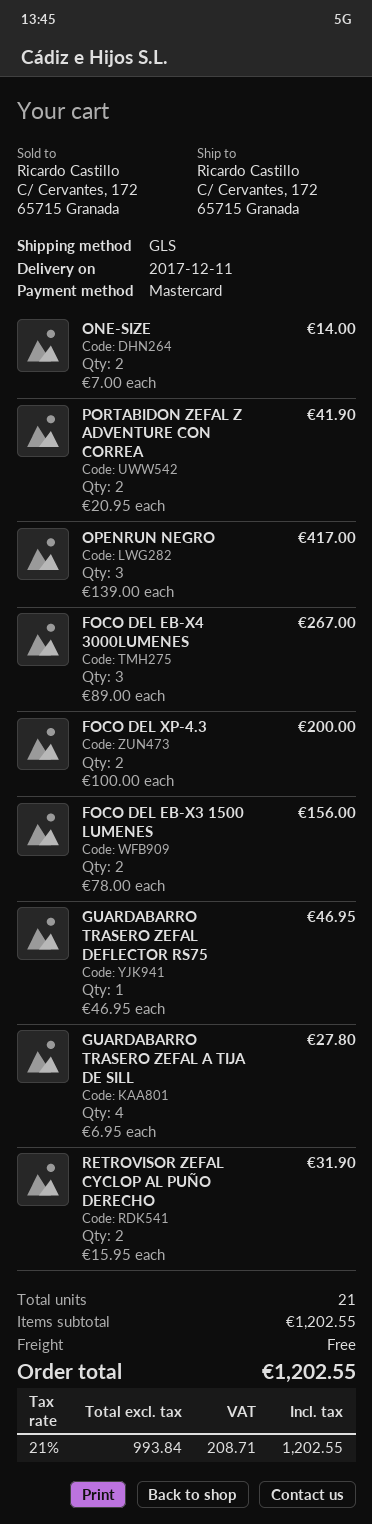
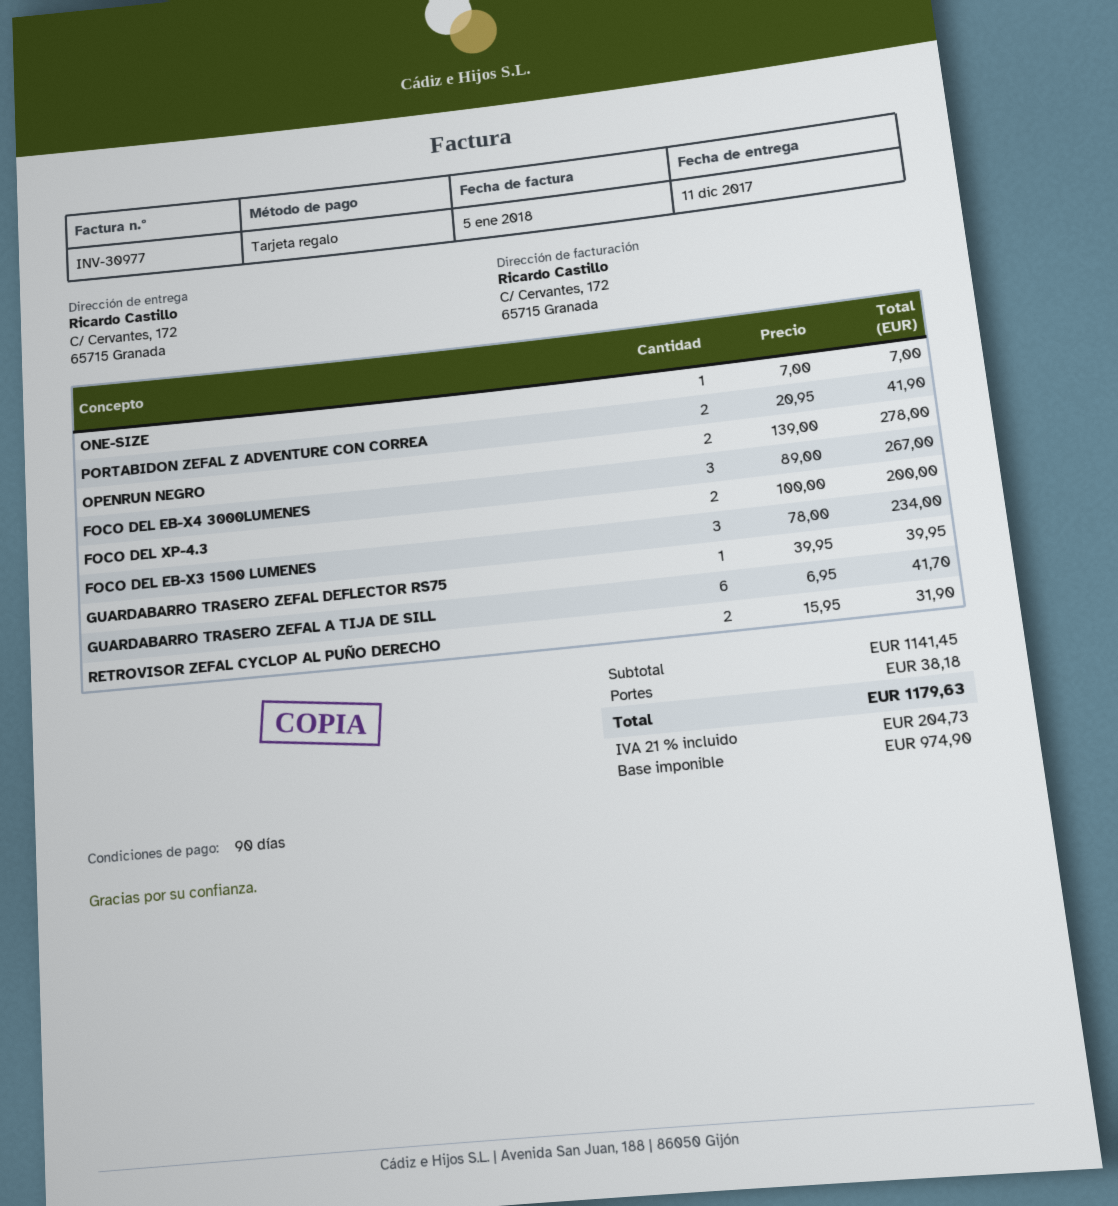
payment method: Mastercard -> gift card
ONE-SIZE: 2 x 7.00 = 14.00 -> 1 x 7.00 = 7.00
OPENRUN NEGRO: 3 x 139.00 = 417.00 -> 2 x 139.00 = 278.00
FOCO DEL EB-X3 1500 LUMENES: 2 x 78.00 = 156.00 -> 3 x 78.00 = 234.00
GUARDABARRO TRASERO ZEFAL DEFLECTOR RS75: 1 x 46.95 = 46.95 -> 1 x 39.95 = 39.95
GUARDABARRO TRASERO ZEFAL A TIJA DE SILL: 4 x 6.95 = 27.80 -> 6 x 6.95 = 41.70
subtotal: 1202.55 -> 1141.45
shipping: 0.00 -> 38.18
net: 993.84 -> 974.90
tax: 21% = 208.71 -> 21% = 204.73
total: 1202.55 -> 1179.63

